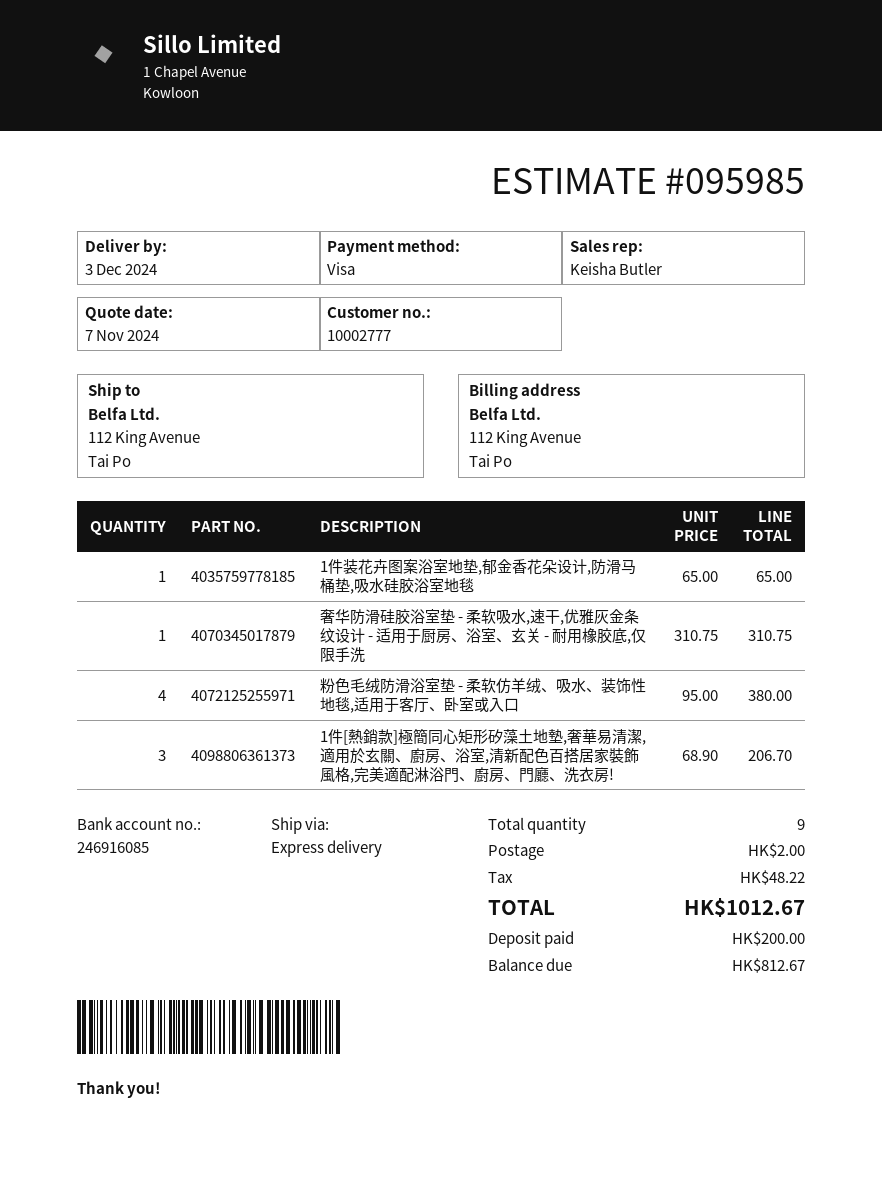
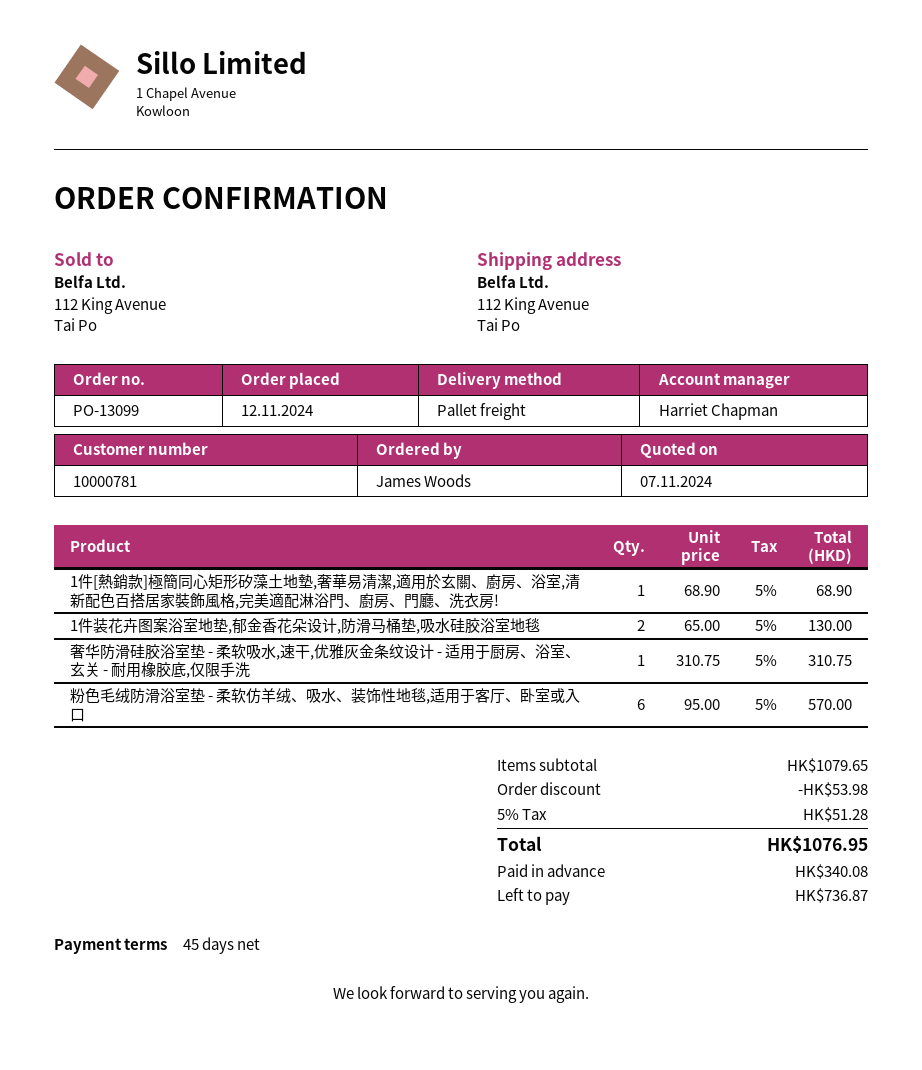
customer number: 10002777 -> 10000781
sales rep: Keisha Butler -> Harriet Chapman
shipping method: express -> pallet freight
1件装花卉图案浴室地垫,郁金香花朵设计,防滑马桶垫,吸水硅胶浴室地毯: 1 x 65.00 = 65.00 -> 2 x 65.00 = 130.00
粉色毛绒防滑浴室垫 - 柔软仿羊绒、吸水、装饰性地毯,适用于客厅、卧室或入口: 4 x 95.00 = 380.00 -> 6 x 95.00 = 570.00
1件[熱銷款]極簡同心矩形矽藻土地墊,奢華易清潔,適用於玄關、廚房、浴室,清新配色百搭居家裝飾風格,完美適配淋浴門、廚房、門廳、洗衣房!: 3 x 68.90 = 206.70 -> 1 x 68.90 = 68.90
discount: none -> 53.98
shipping: 2.00 -> none
tax: 48.22 -> 51.28
total: 1012.67 -> 1076.95
deposit: 200.00 -> 340.08
balance: 812.67 -> 736.87

